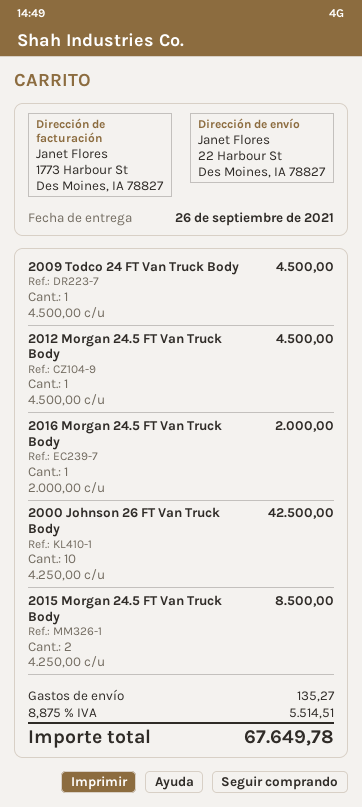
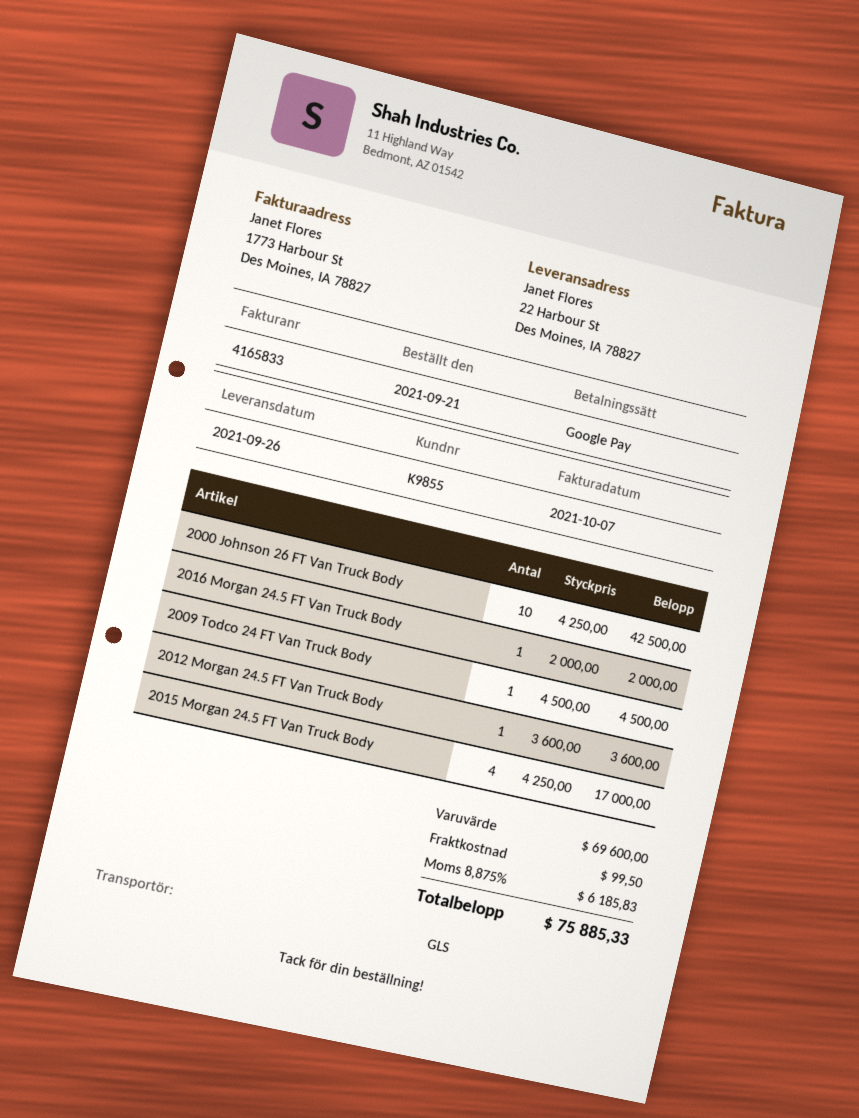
2012 Morgan 24.5 FT Van Truck Body: 1 x 4500.00 = 4500.00 -> 1 x 3600.00 = 3600.00
2015 Morgan 24.5 FT Van Truck Body: 2 x 4250.00 = 8500.00 -> 4 x 4250.00 = 17000.00
shipping: 135.27 -> 99.50
tax: 8.875% = 5514.51 -> 8.875% = 6185.83
total: 67649.78 -> 75885.33

